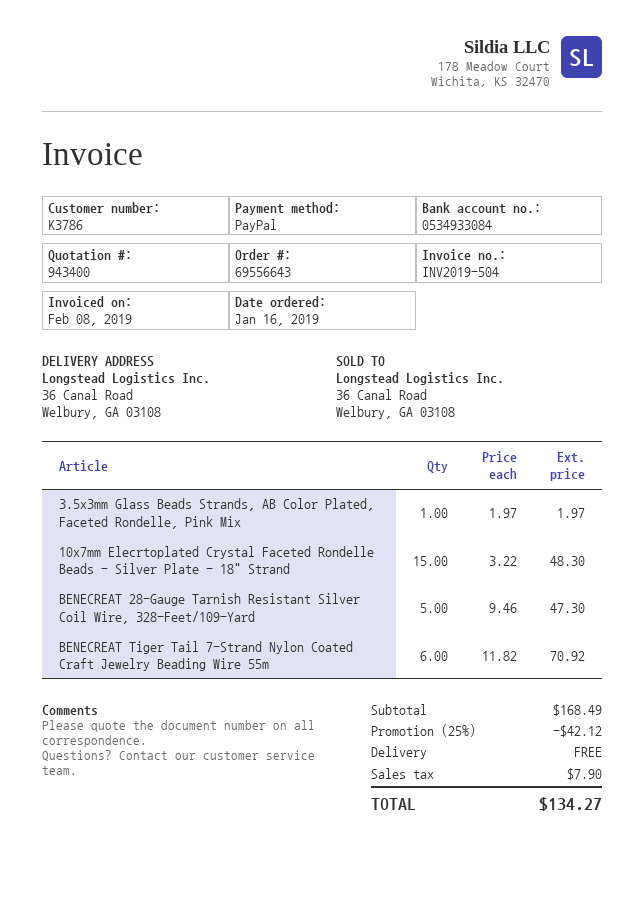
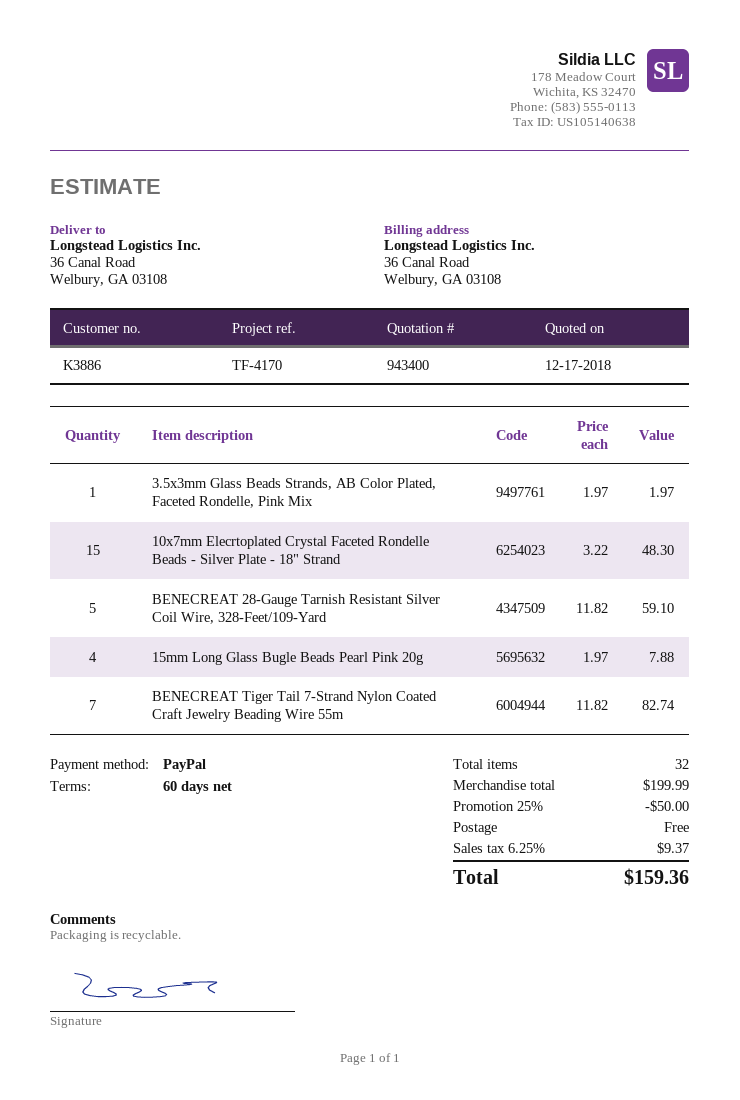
customer number: K3786 -> K3886
BENECREAT 28-Gauge Tarnish Resistant Silver Coil Wire, 328-Feet/109-Yard: 5 x 9.46 = 47.30 -> 5 x 11.82 = 59.10
BENECREAT Tiger Tail 7-Strand Nylon Coated Craft Jewelry Beading Wire 55m: 6 x 11.82 = 70.92 -> 7 x 11.82 = 82.74
15mm Long Glass Bugle Beads Pearl Pink 20g: none -> 4 x 1.97 = 7.88
subtotal: 168.49 -> 199.99
discount: 25% = 42.12 -> 25% = 50.00
tax: 7.90 -> 9.37
total: 134.27 -> 159.36

